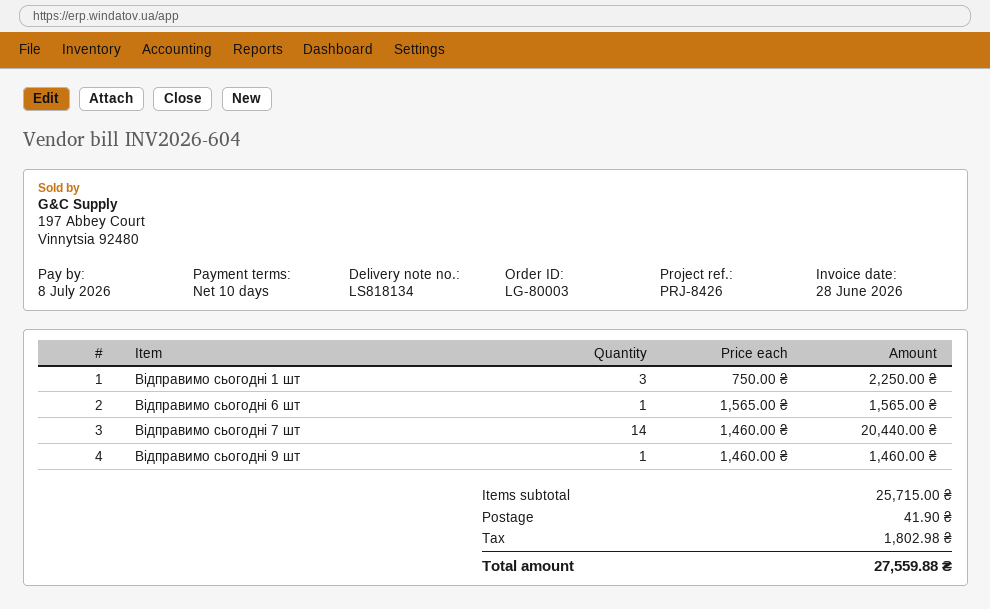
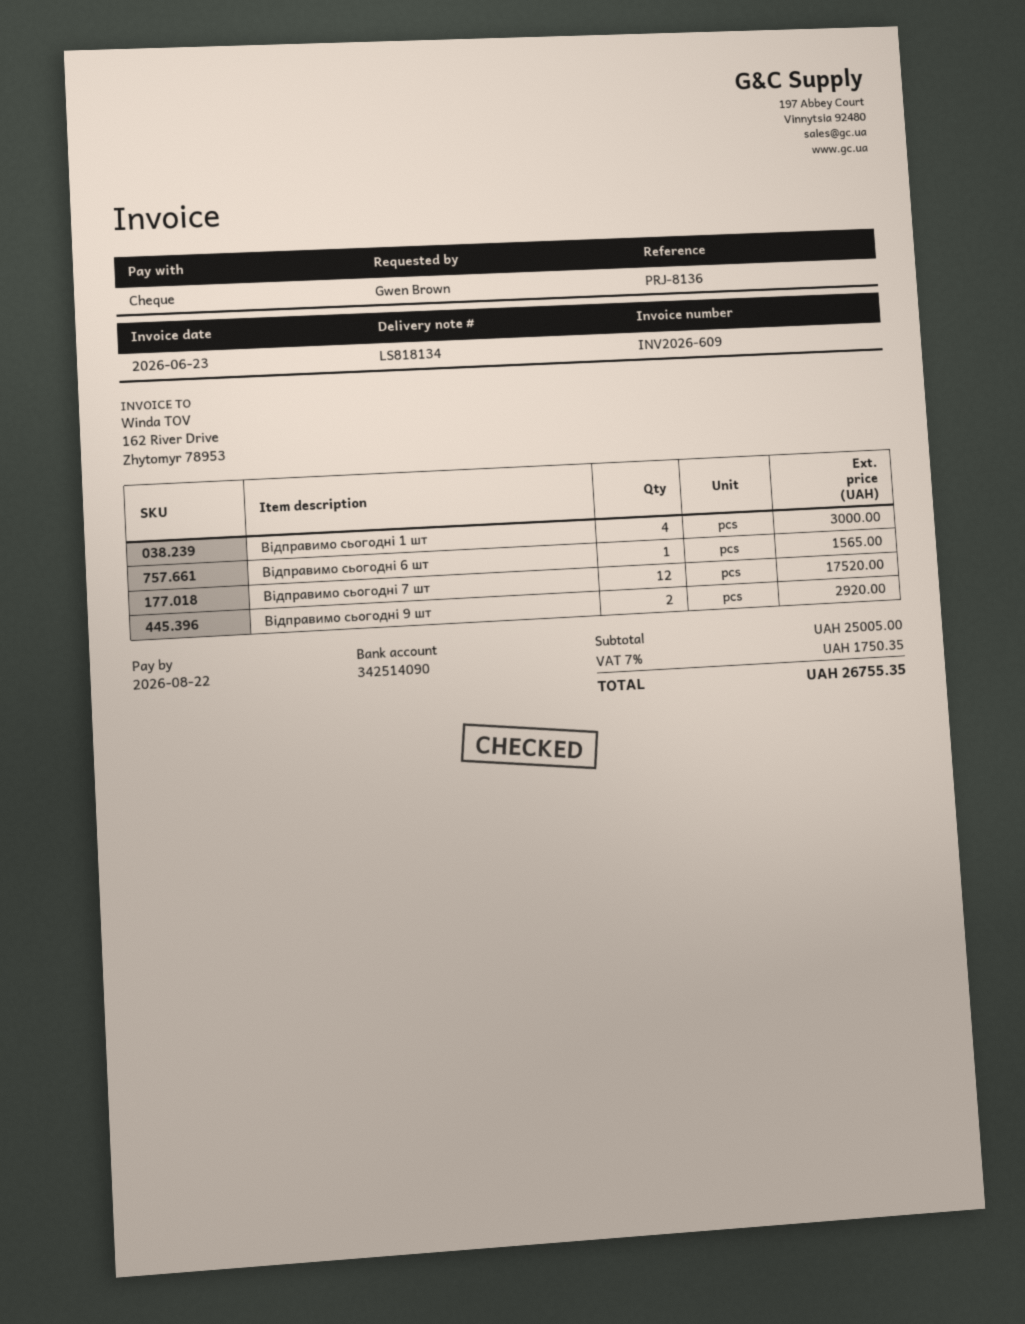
invoice number: INV2026-604 -> INV2026-609
invoice date: 2026-06-28 -> 2026-06-23
due date: 2026-07-08 -> 2026-08-22
reference: PRJ-8426 -> PRJ-8136
Відправимо сьогодні 1 шт: 3 for 2250.00 -> 4 for 3000.00
Відправимо сьогодні 7 шт: 14 for 20440.00 -> 12 for 17520.00
Відправимо сьогодні 9 шт: 1 for 1460.00 -> 2 for 2920.00
subtotal: 25715.00 -> 25005.00
shipping: 41.90 -> none
tax: 1802.98 -> 1750.35
total: 27559.88 -> 26755.35

